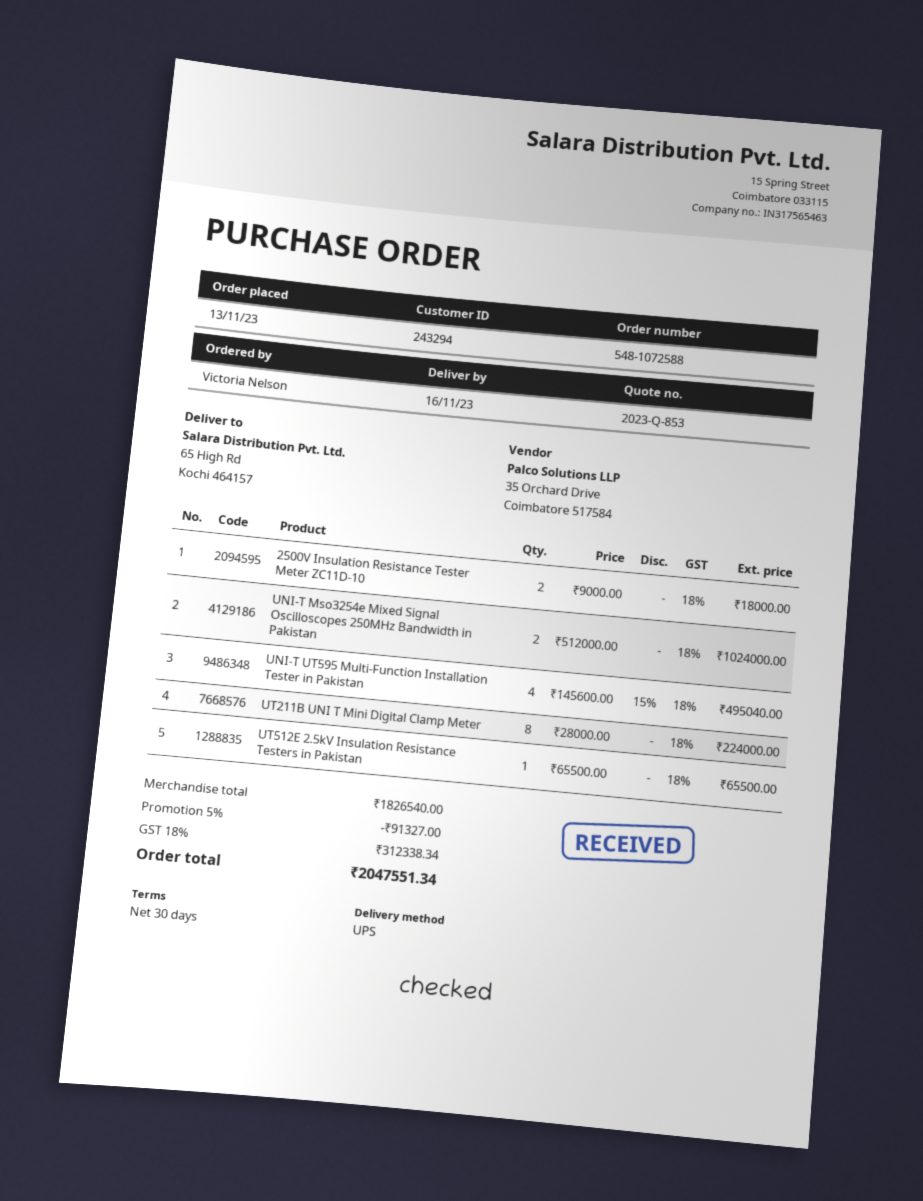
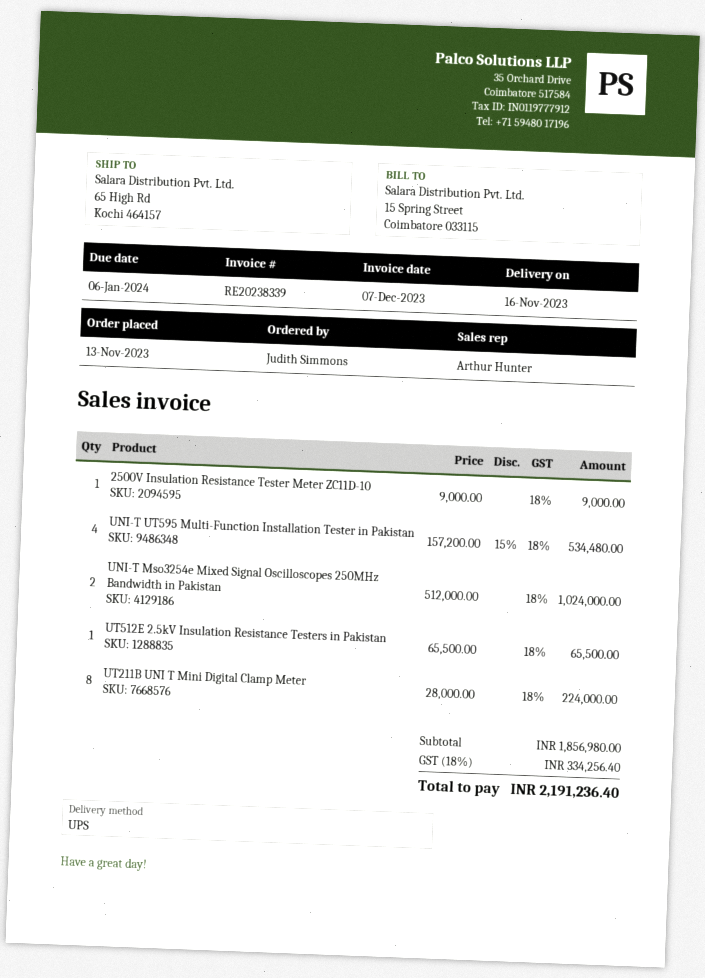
ordered by: Victoria Nelson -> Judith Simmons
2500V Insulation Resistance Tester Meter ZC11D-10: 2 x 9000.00 = 18000.00 -> 1 x 9000.00 = 9000.00
UNI-T UT595 Multi-Function Installation Tester in Pakistan: 4 x 145600.00 - 15% = 495040.00 -> 4 x 157200.00 - 15% = 534480.00
subtotal: 1826540.00 -> 1856980.00
discount: 5% = 91327.00 -> none
tax: 18% = 312338.34 -> 18% = 334256.40
total: 2047551.34 -> 2191236.40

